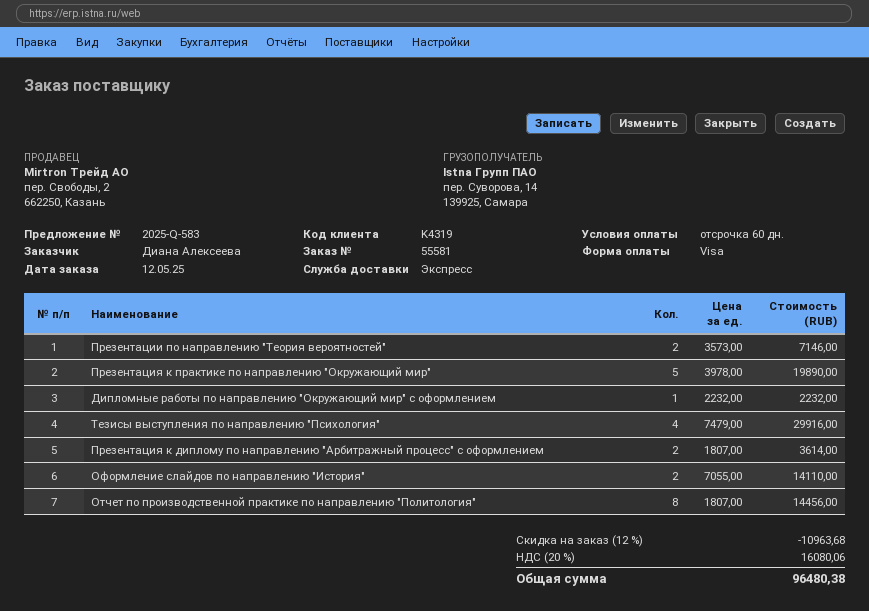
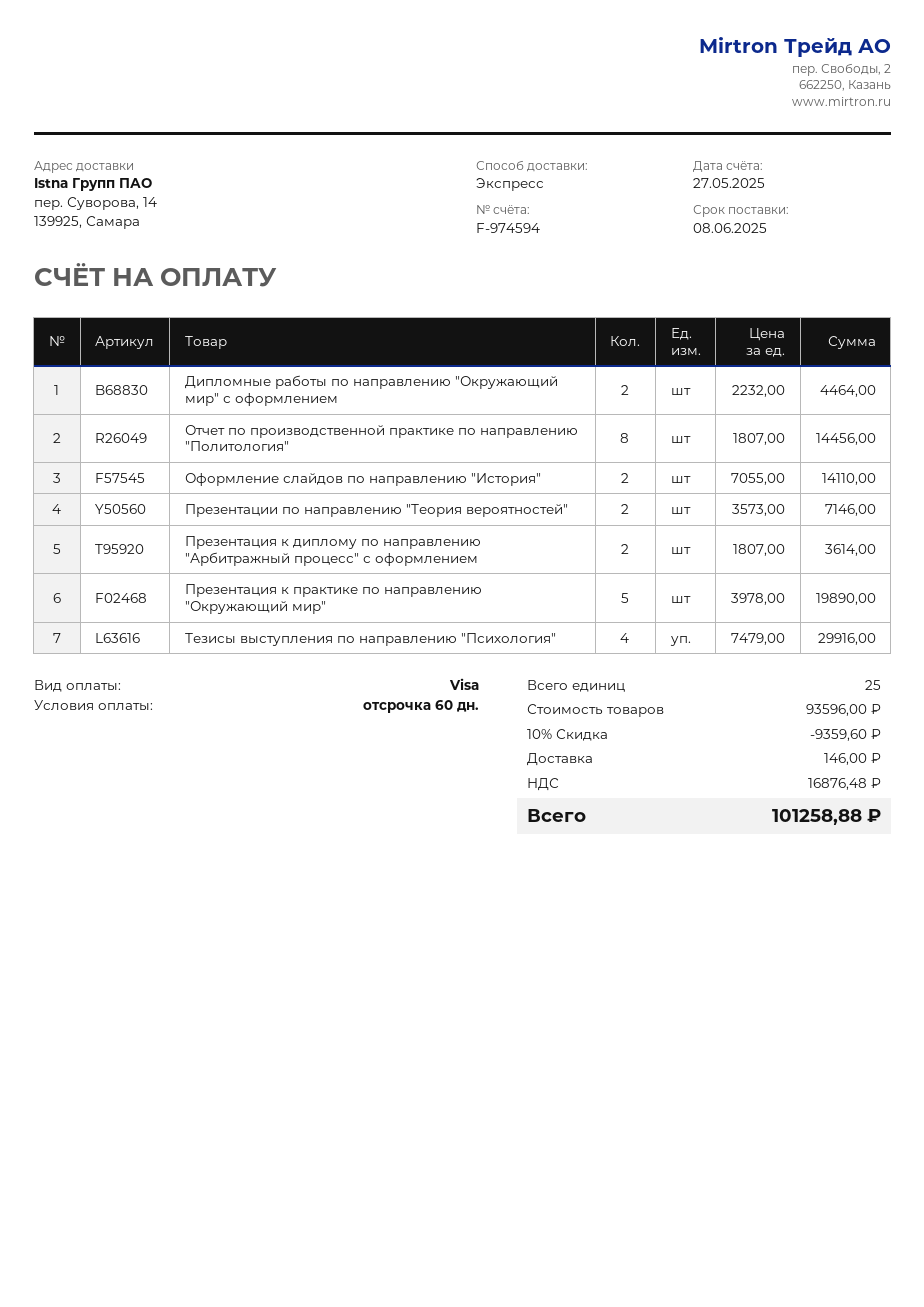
Дипломные работы по направлению "Окружающий мир" с оформлением: 1 x 2232.00 = 2232.00 -> 2 x 2232.00 = 4464.00
discount: 12% = 10963.68 -> 10% = 9359.60
shipping: none -> 146.00
tax: 16080.06 -> 16876.48
total: 96480.38 -> 101258.88

